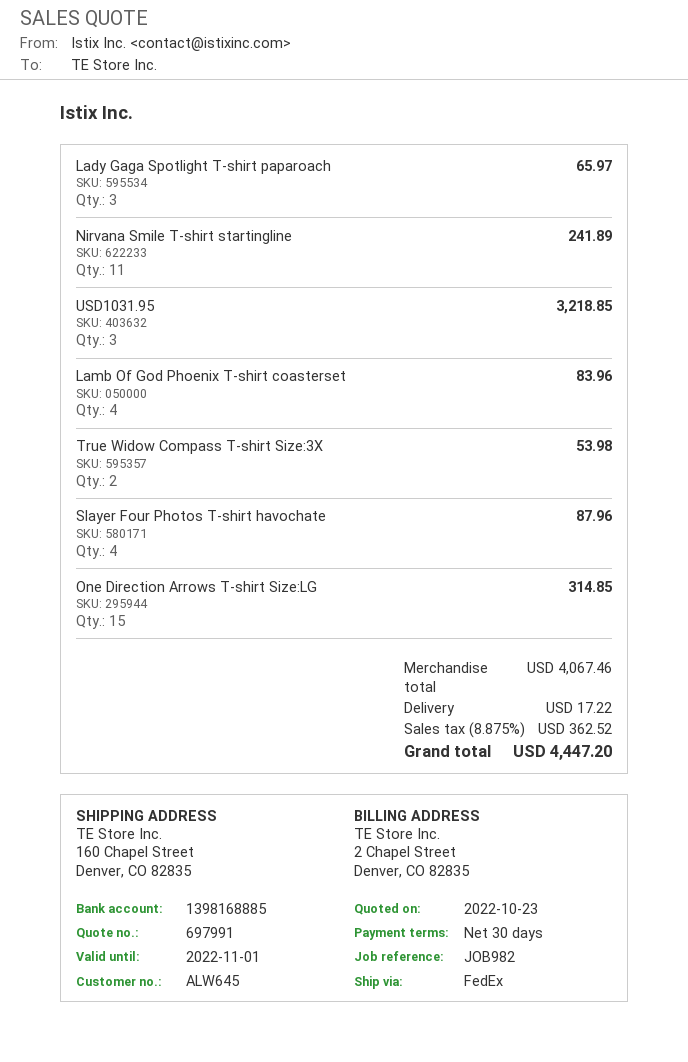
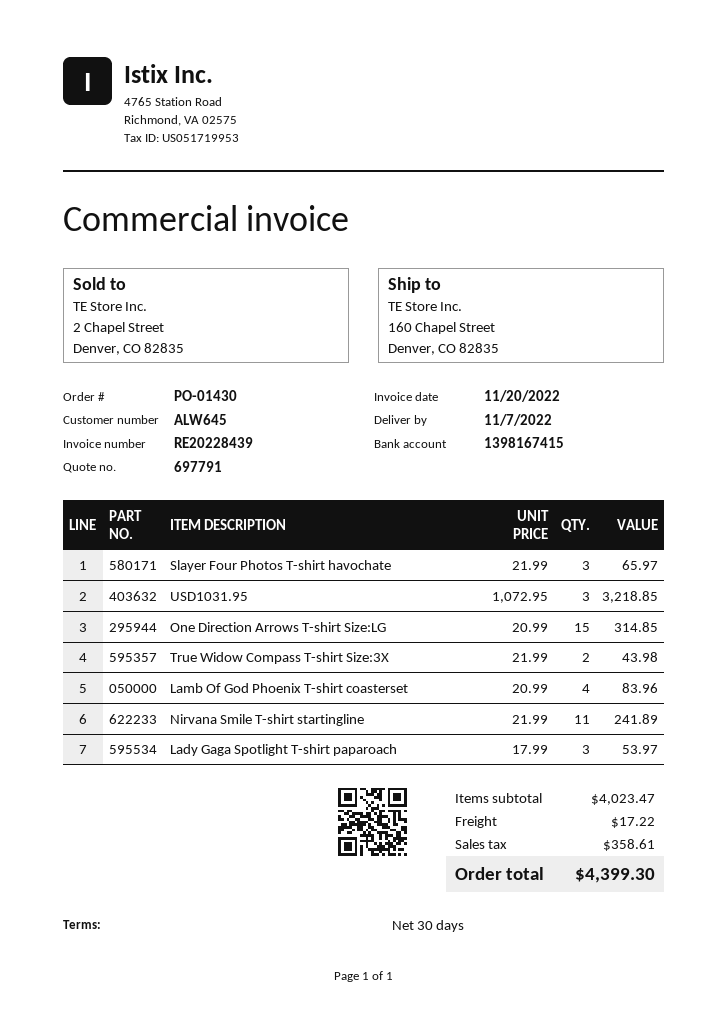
quote number: 697991 -> 697791
bank account: 1398168885 -> 1398167415
Lady Gaga Spotlight T-shirt paparoach: 3 for 65.97 -> 3 for 53.97
True Widow Compass T-shirt Size:3X: 2 for 53.98 -> 2 for 43.98
Slayer Four Photos T-shirt havochate: 4 for 87.96 -> 3 for 65.97
subtotal: 4067.46 -> 4023.47
tax: 362.52 -> 358.61
total: 4447.20 -> 4399.30

